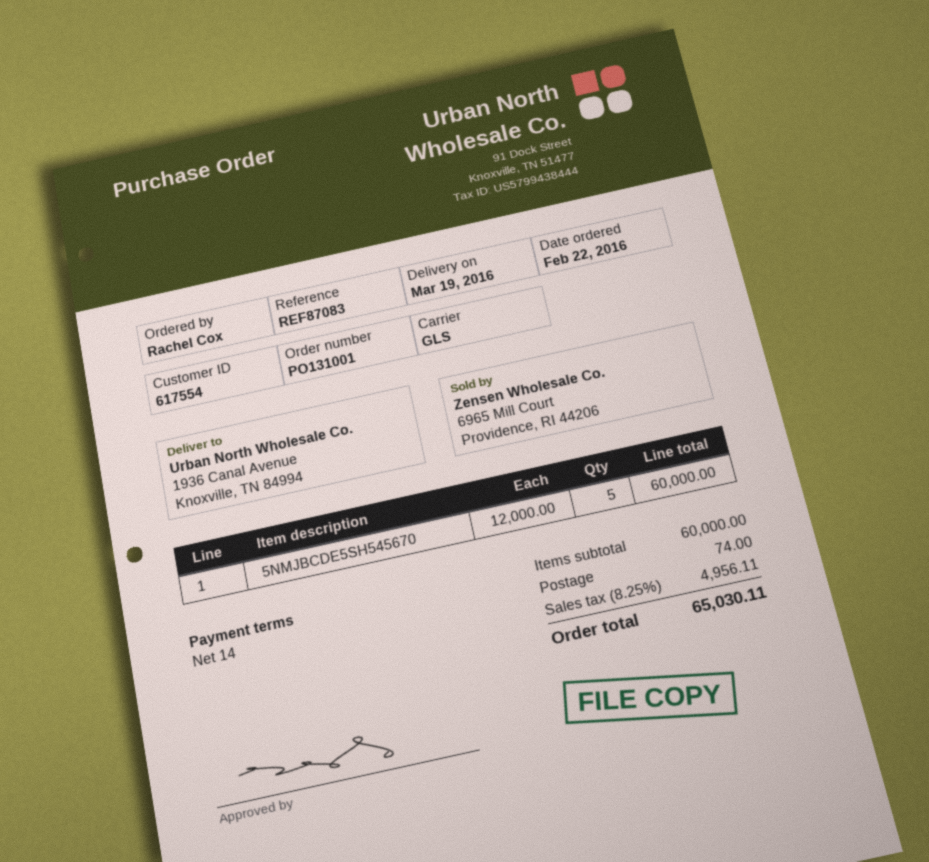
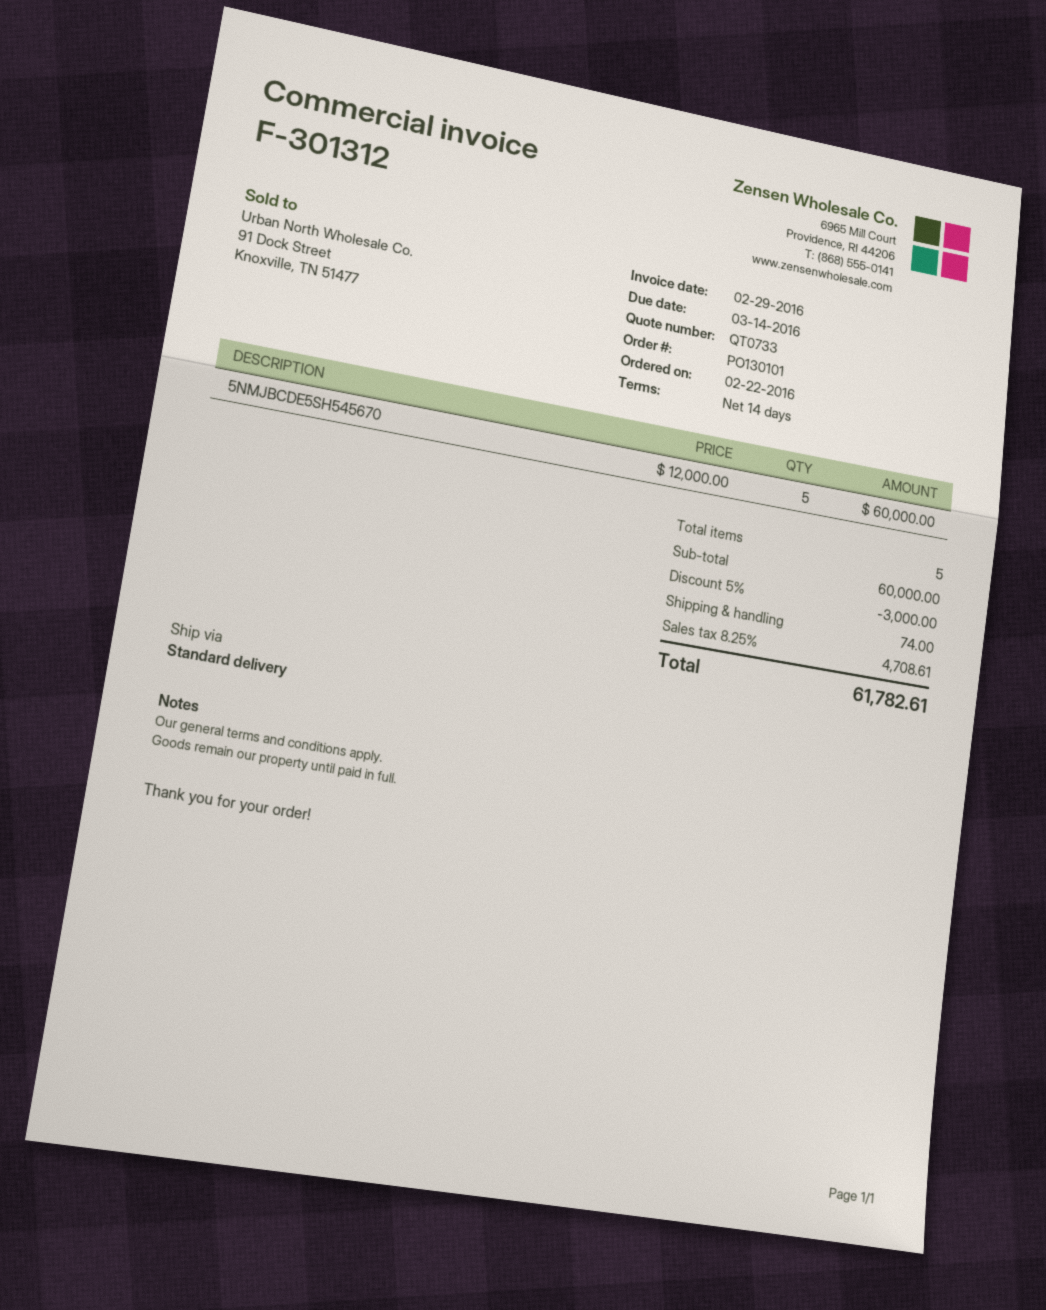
order number: PO131001 -> PO130101
shipping method: GLS -> standard
discount: none -> 5% = 3000.00
tax: 8.25% = 4956.11 -> 8.25% = 4708.61
total: 65030.11 -> 61782.61

